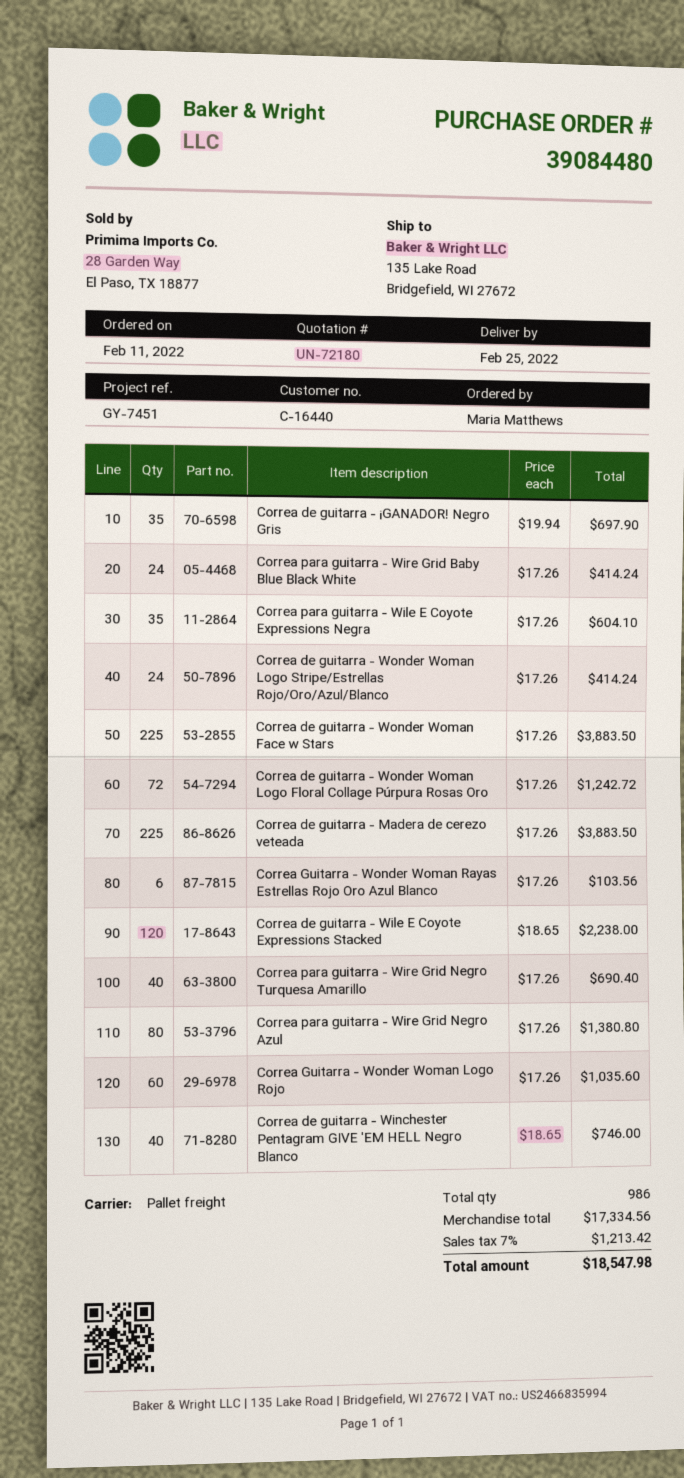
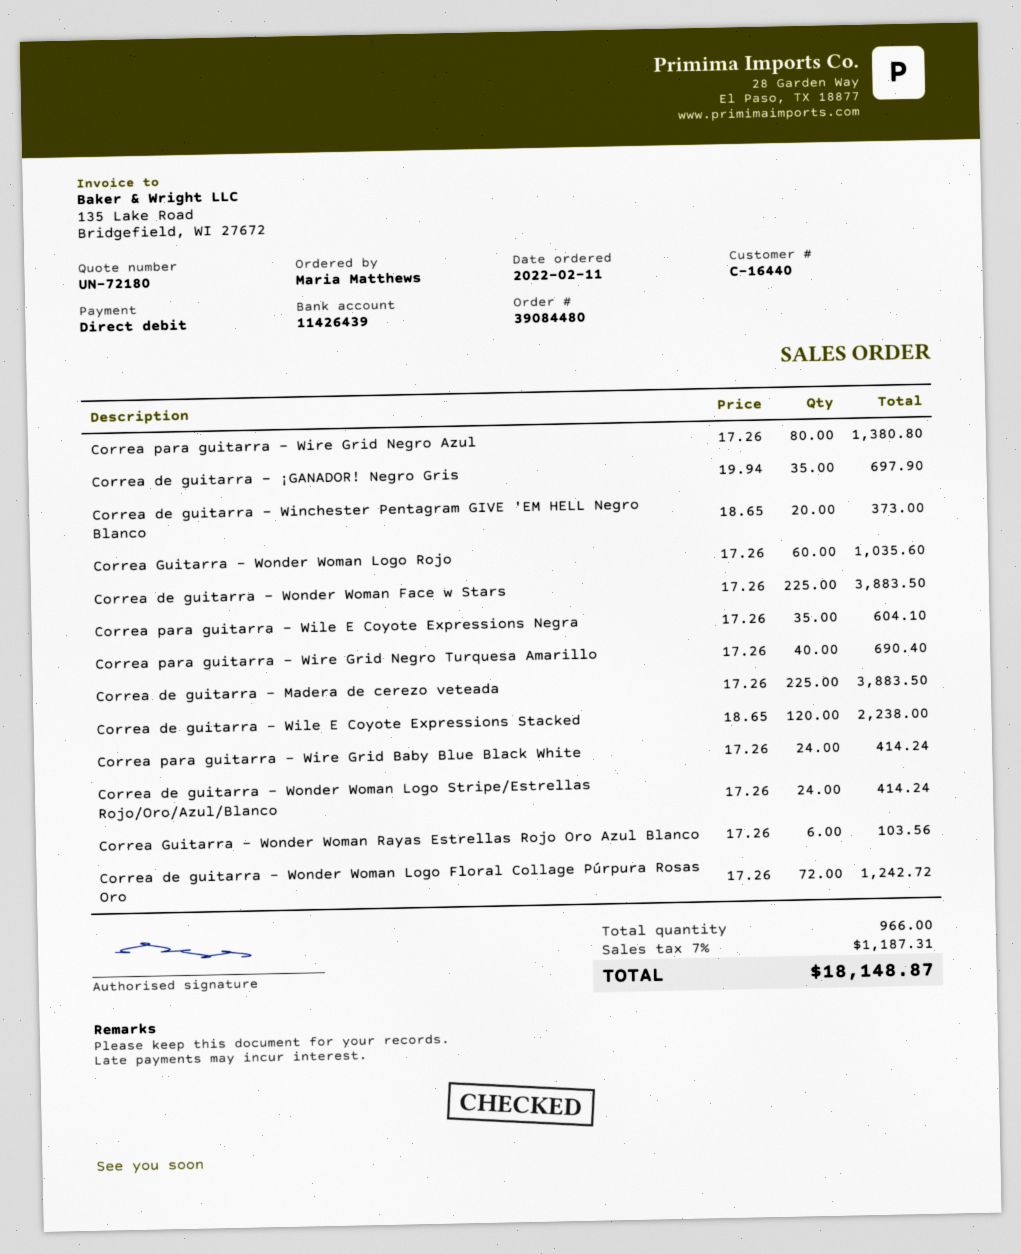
Correa de guitarra - Winchester Pentagram GIVE 'EM HELL Negro Blanco: 40 x 18.65 = 746.00 -> 20 x 18.65 = 373.00
total quantity: 986 -> 966
tax: 7% = 1213.42 -> 7% = 1187.31
total: 18547.98 -> 18148.87

